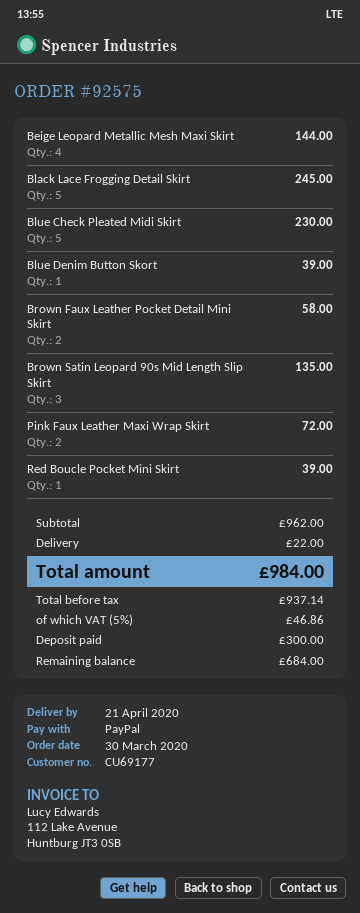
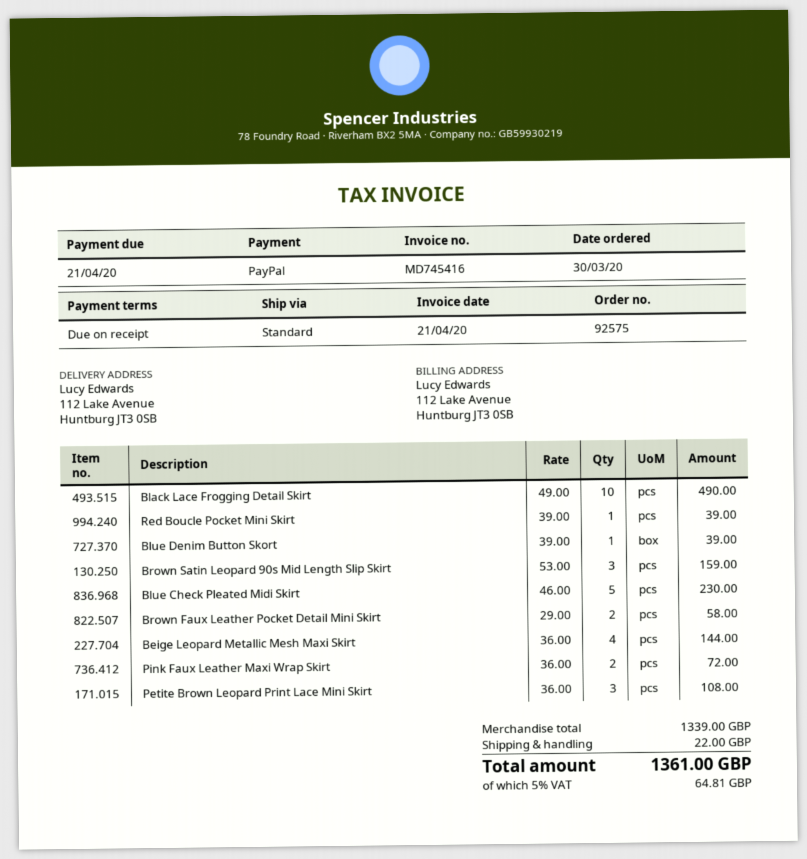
Black Lace Frogging Detail Skirt: 5 for 245.00 -> 10 for 490.00
Brown Satin Leopard 90s Mid Length Slip Skirt: 3 for 135.00 -> 3 for 159.00
Petite Brown Leopard Print Lace Mini Skirt: none -> 3 for 108.00
subtotal: 962.00 -> 1339.00
tax: 5% = 46.86 -> 5% = 64.81
total: 984.00 -> 1361.00

